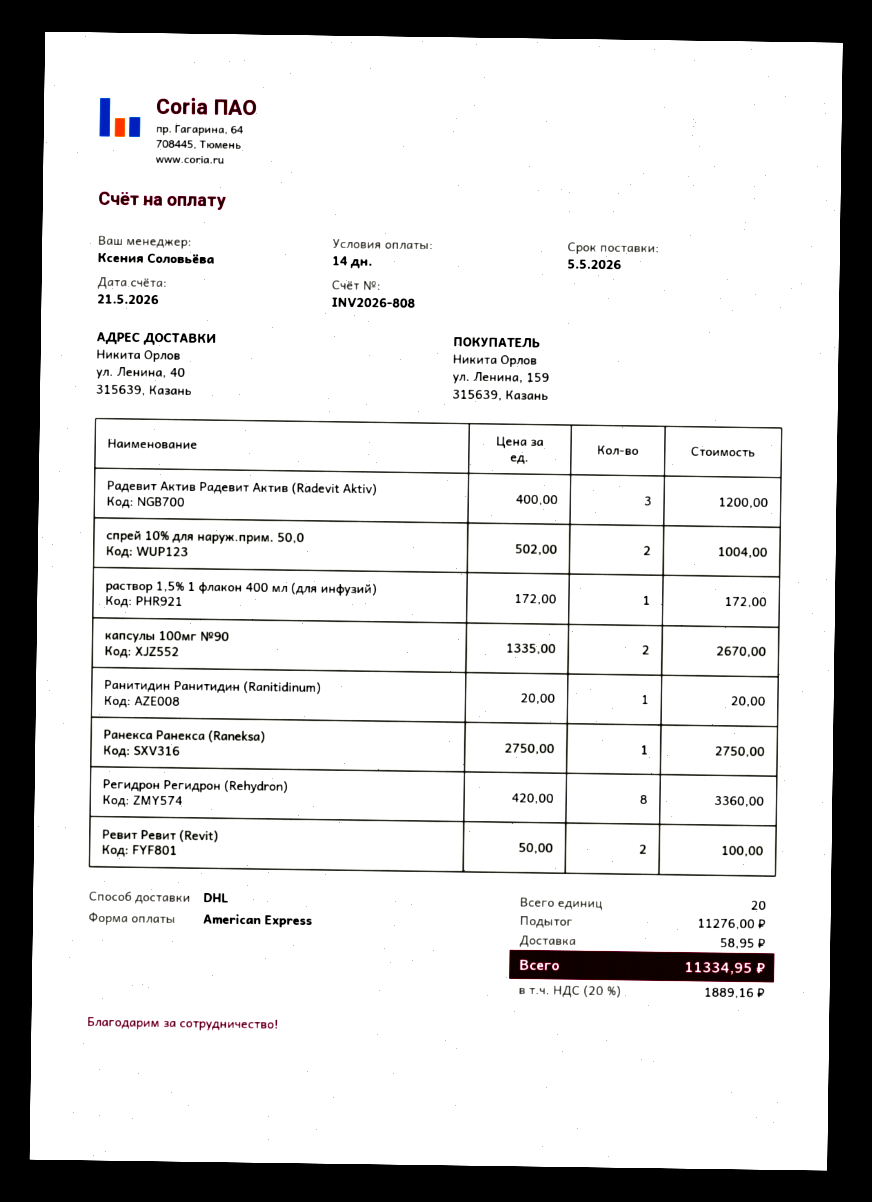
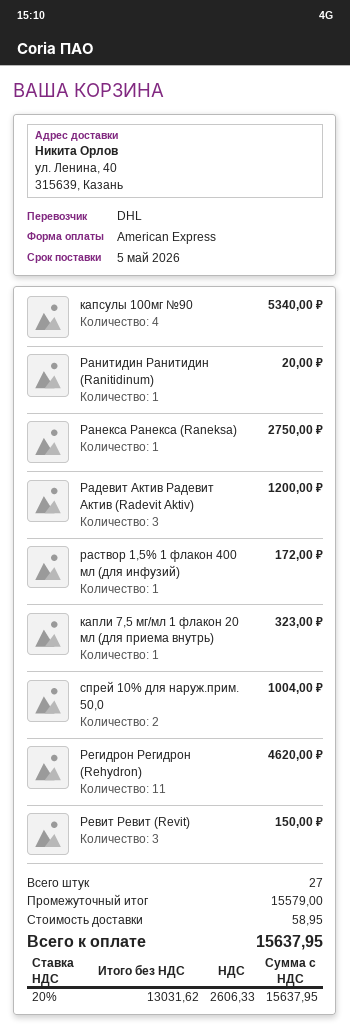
капсулы 100мг №90: 2 for 2670.00 -> 4 for 5340.00
Регидрон Регидрон (Rehydron): 8 for 3360.00 -> 11 for 4620.00
Ревит Ревит (Revit): 2 for 100.00 -> 3 for 150.00
капли 7,5 мг/мл 1 флакон 20 мл (для приема внутрь): none -> 1 for 323.00
total quantity: 20 -> 27
subtotal: 11276.00 -> 15579.00
tax: 20% = 1889.16 -> 20% = 2606.33
total: 11334.95 -> 15637.95

